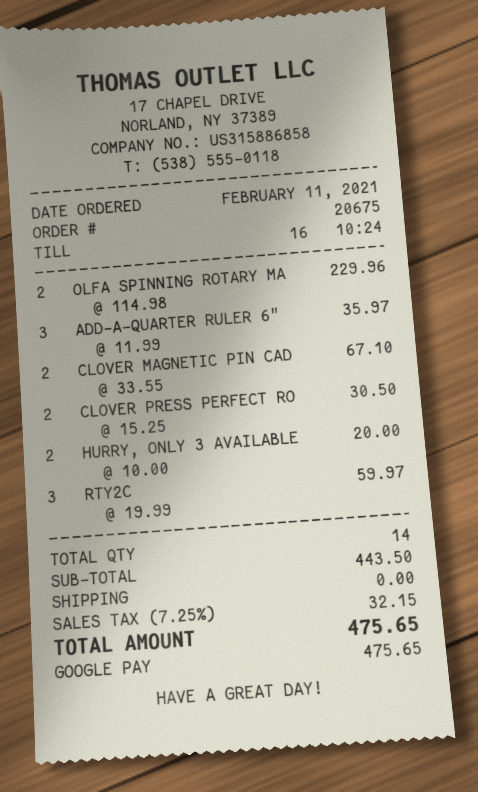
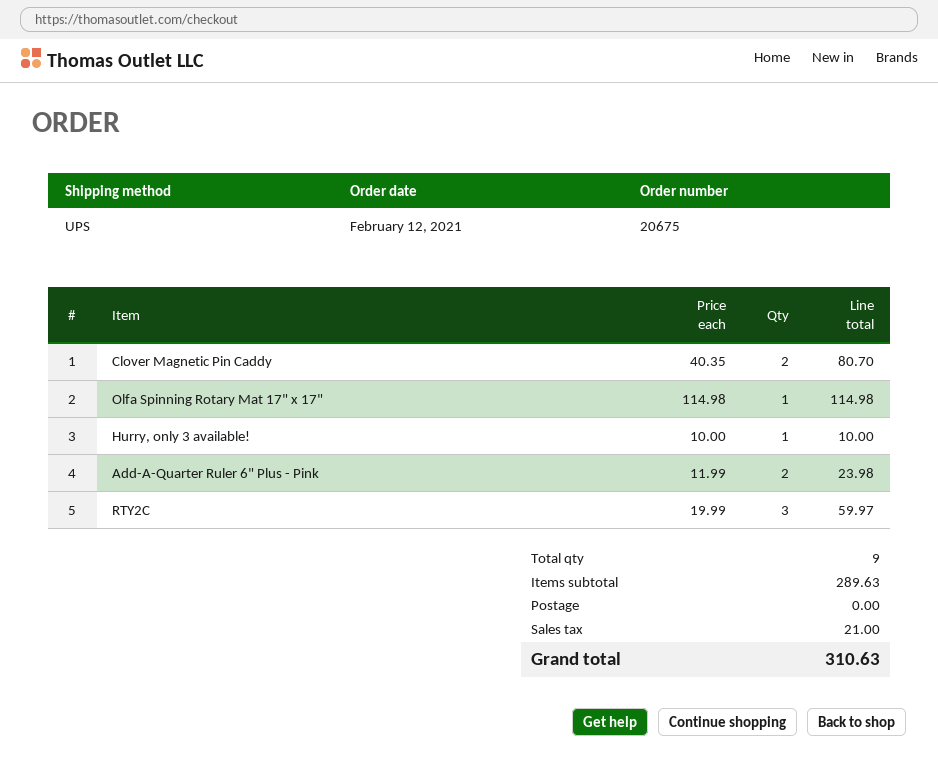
order date: 2021-02-11 -> 2021-02-12
OLFA SPINNING ROTARY MA: 2 x 114.98 = 229.96 -> 1 x 114.98 = 114.98
ADD-A-QUARTER RULER 6": 3 x 11.99 = 35.97 -> 2 x 11.99 = 23.98
CLOVER MAGNETIC PIN CAD: 2 x 33.55 = 67.10 -> 2 x 40.35 = 80.70
CLOVER PRESS PERFECT RO: 2 x 15.25 = 30.50 -> none
HURRY, ONLY 3 AVAILABLE: 2 x 10.00 = 20.00 -> 1 x 10.00 = 10.00
total quantity: 14 -> 9
subtotal: 443.50 -> 289.63
tax: 32.15 -> 21.00
total: 475.65 -> 310.63

